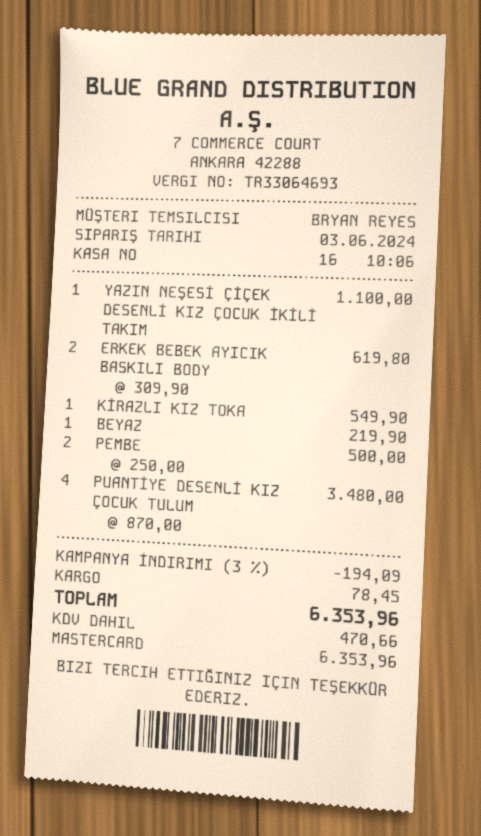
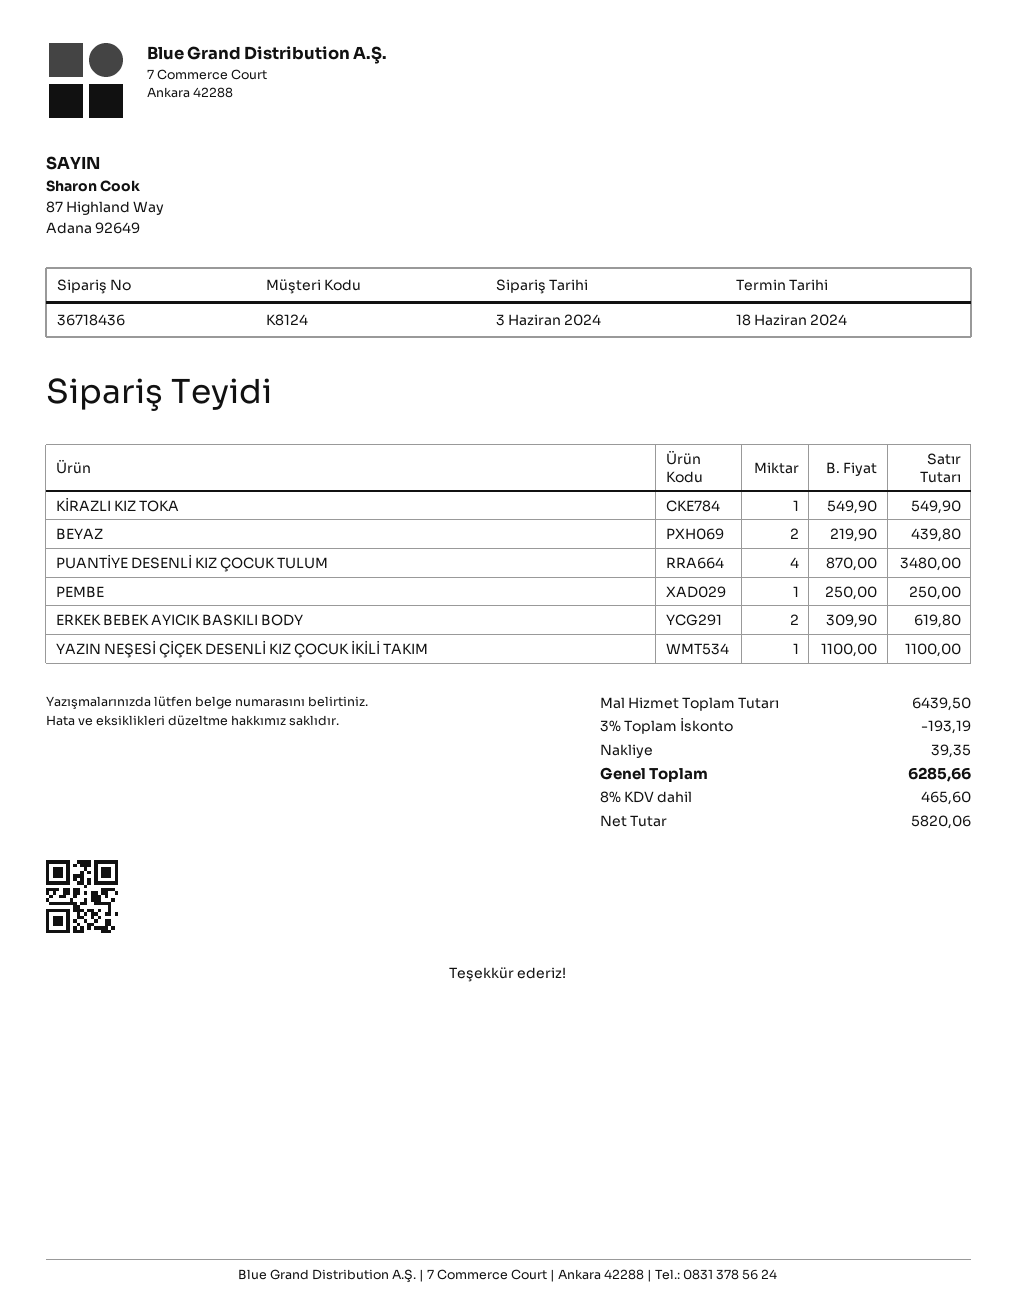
BEYAZ: 1 x 219.90 = 219.90 -> 2 x 219.90 = 439.80
PEMBE: 2 x 250.00 = 500.00 -> 1 x 250.00 = 250.00
discount: 3% = 194.09 -> 3% = 193.19
shipping: 78.45 -> 39.35
tax: 470.66 -> 465.60
total: 6353.96 -> 6285.66

